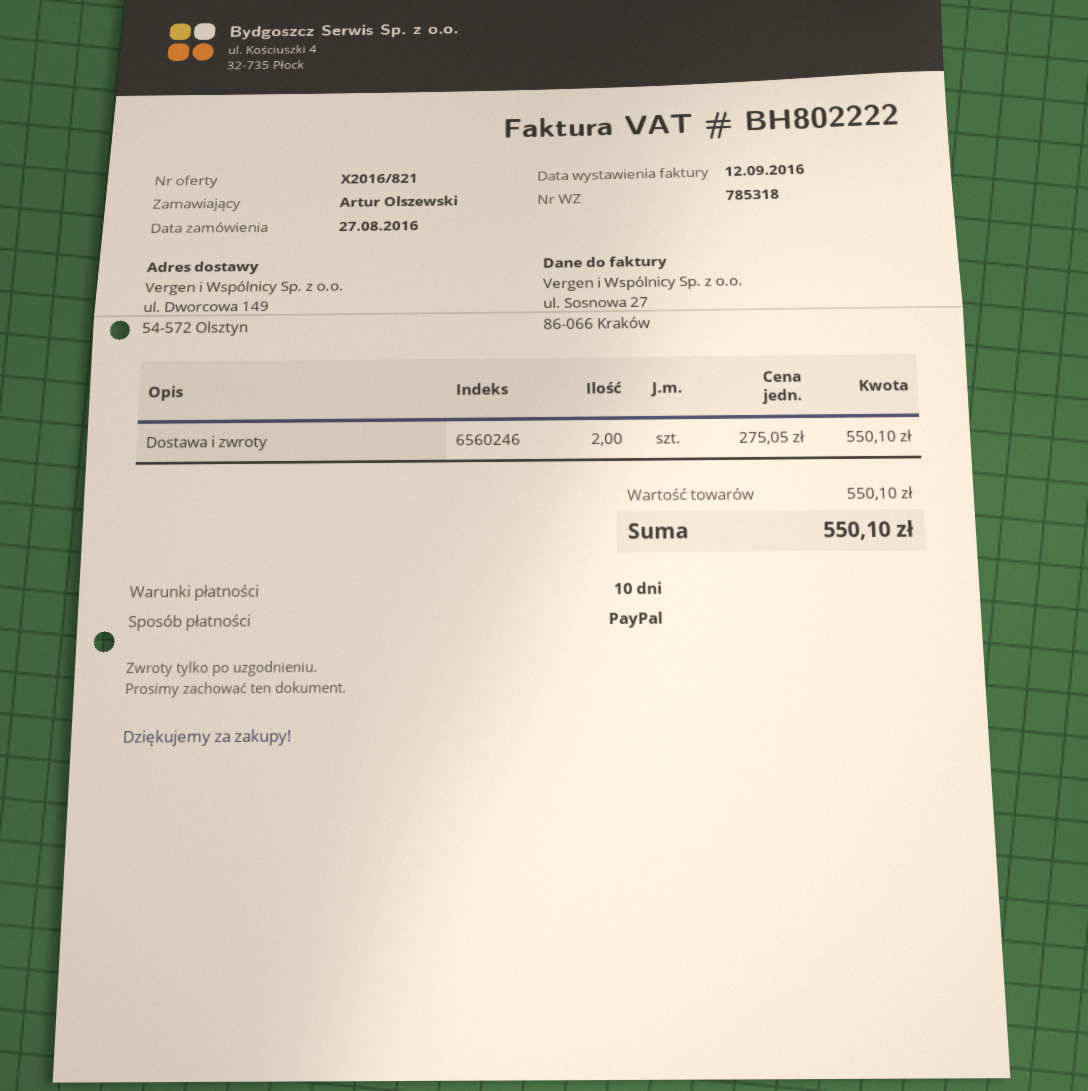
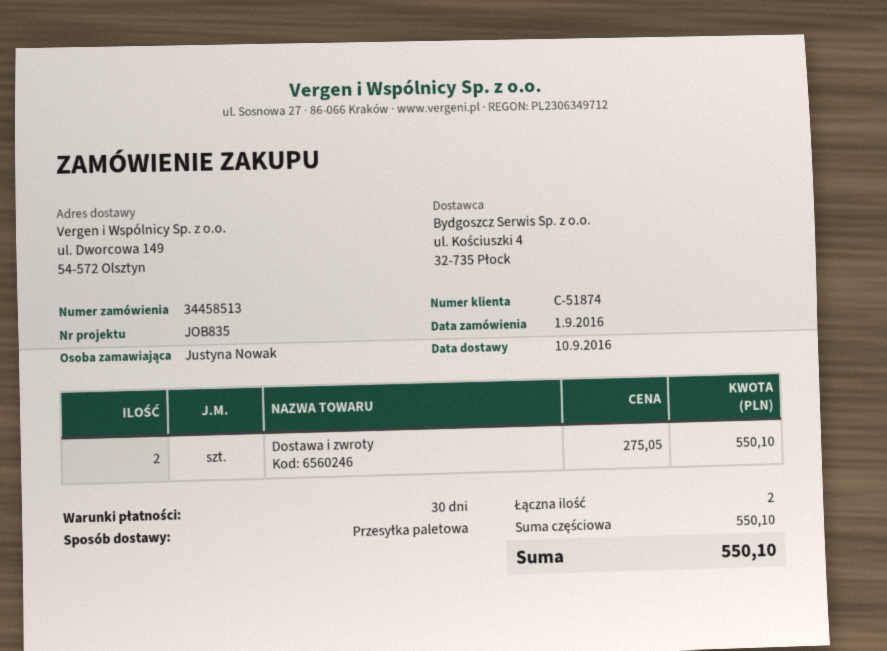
order date: 2016-08-27 -> 2016-09-01
payment terms: 10 days -> 30 days
ordered by: Artur Olszewski -> Justyna Nowak

